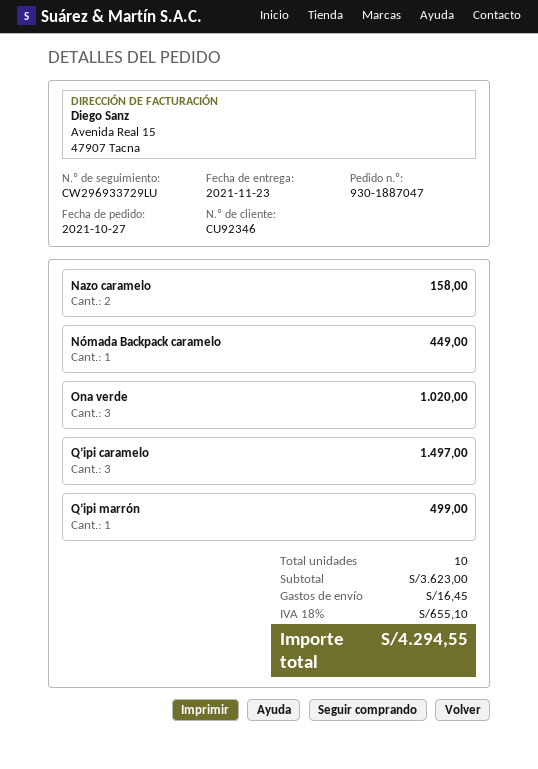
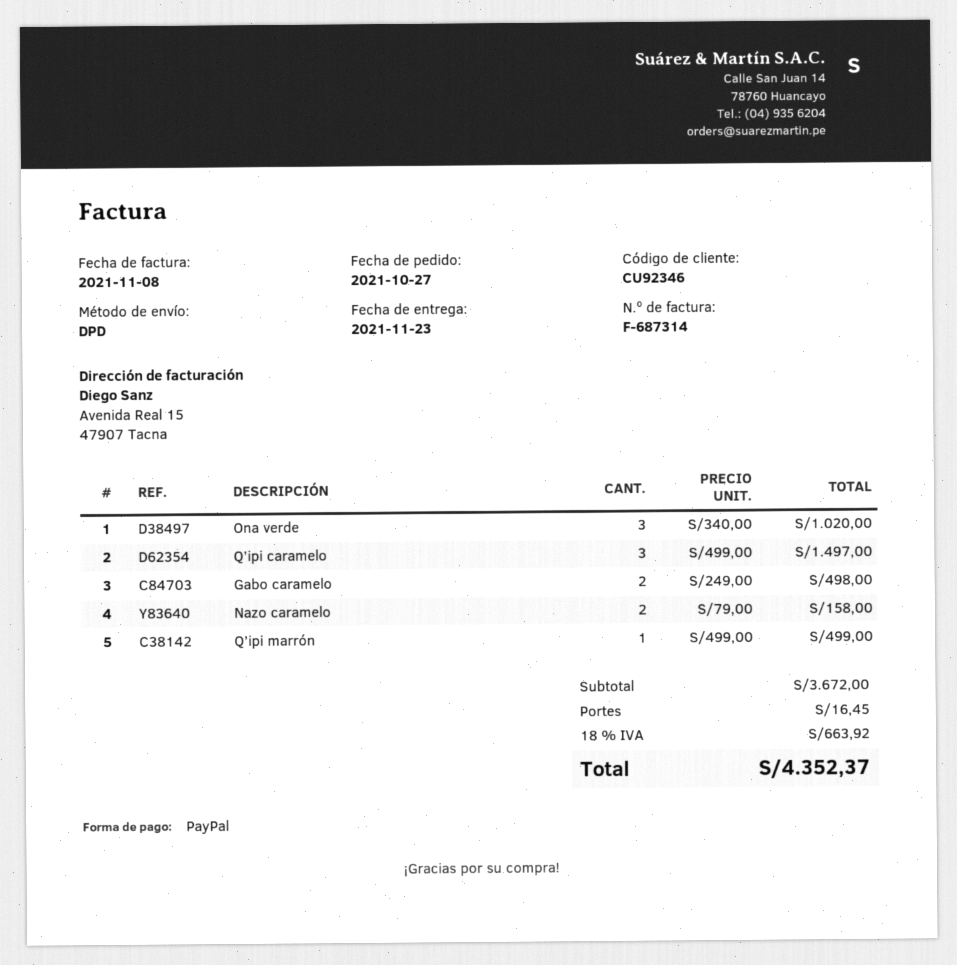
Nómada Backpack caramelo: 1 for 449.00 -> none
Gabo caramelo: none -> 2 for 498.00
subtotal: 3623.00 -> 3672.00
tax: 18% = 655.10 -> 18% = 663.92
total: 4294.55 -> 4352.37

